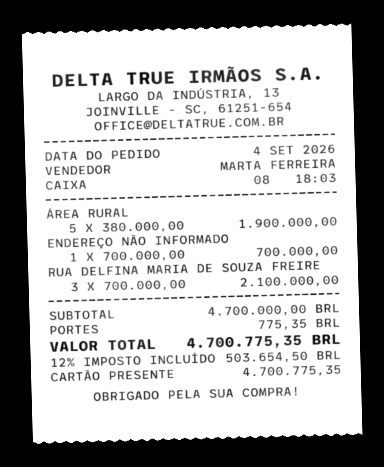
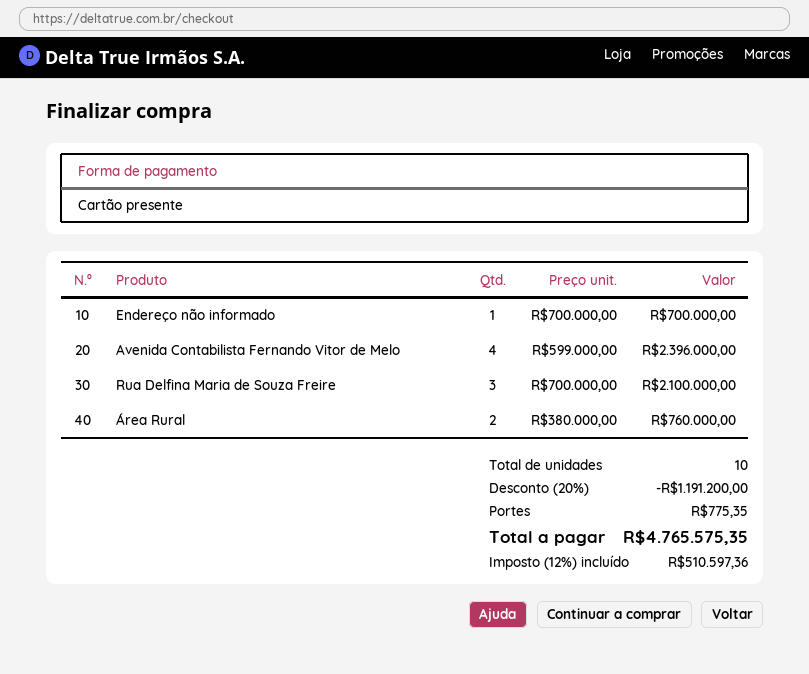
ÁREA RURAL: 5 x 380000.00 = 1900000.00 -> 2 x 380000.00 = 760000.00
Avenida Contabilista Fernando Vitor de Melo: none -> 4 x 599000.00 = 2396000.00
discount: none -> 20% = 1191200.00
tax: 12% = 503654.50 -> 12% = 510597.36
total: 4700775.35 -> 4765575.35

